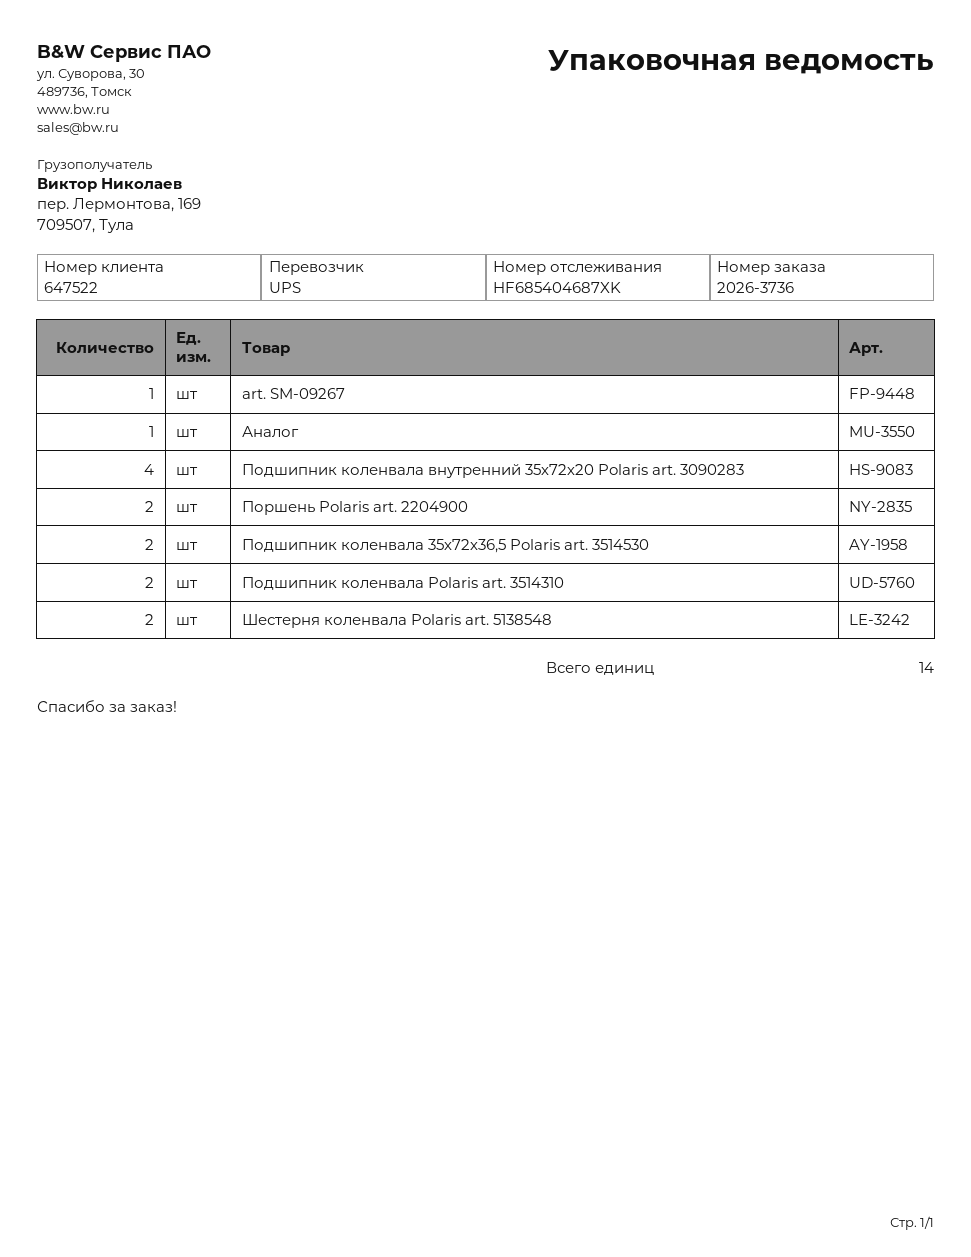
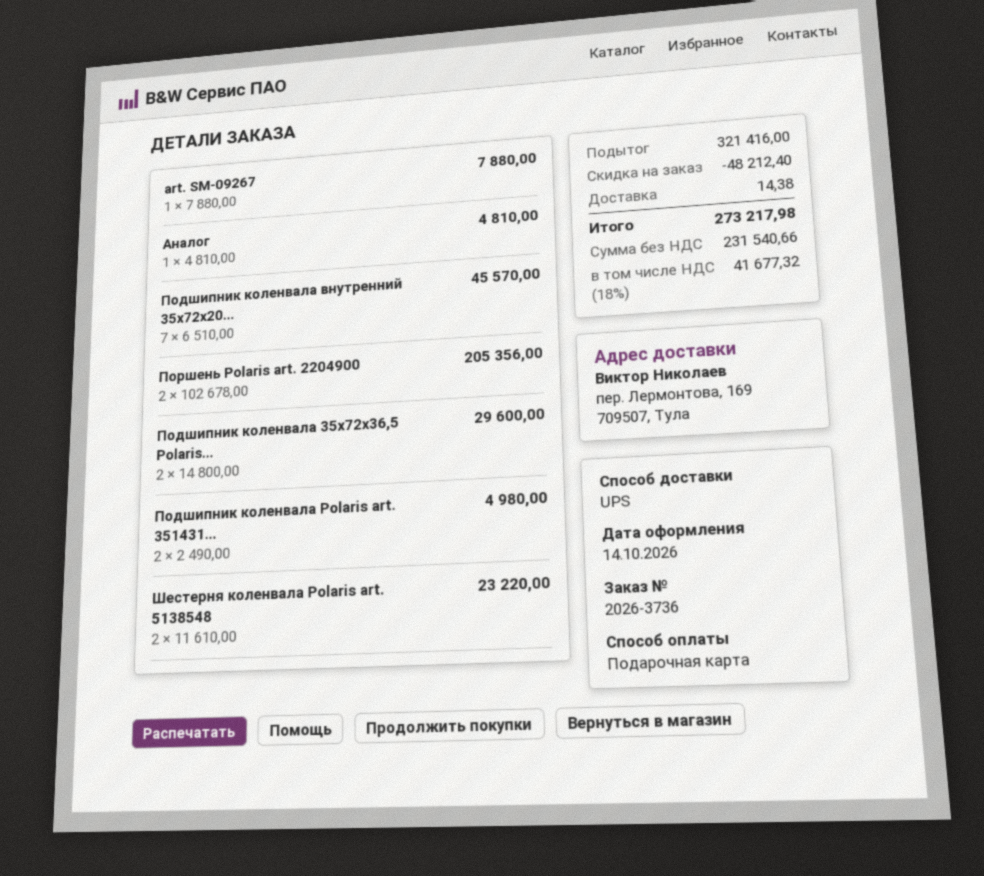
Подшипник коленвала внутренний 35х72х20 Polaris art. 3090283: 4 -> 7

